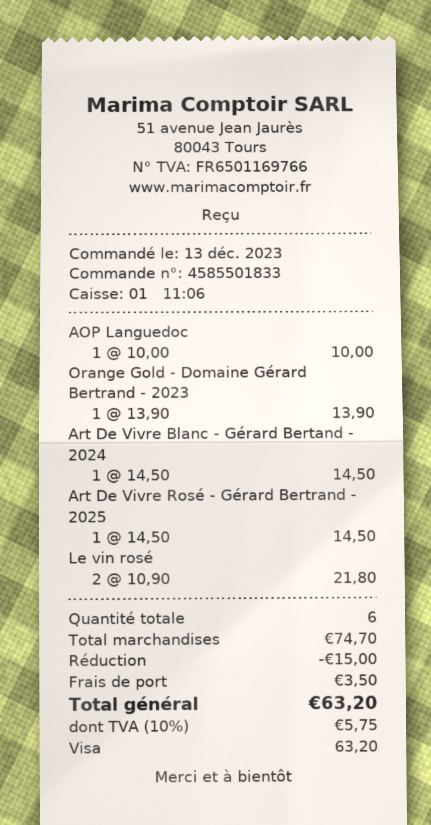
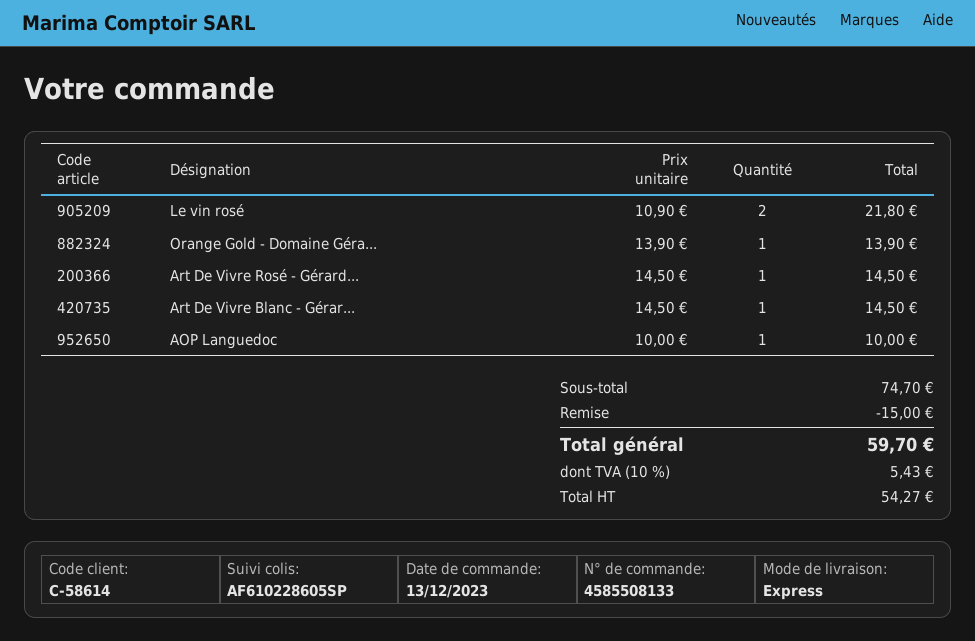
order number: 4585501833 -> 4585508133
shipping: 3.50 -> none
tax: 10% = 5.75 -> 10% = 5.43
total: 63.20 -> 59.70

